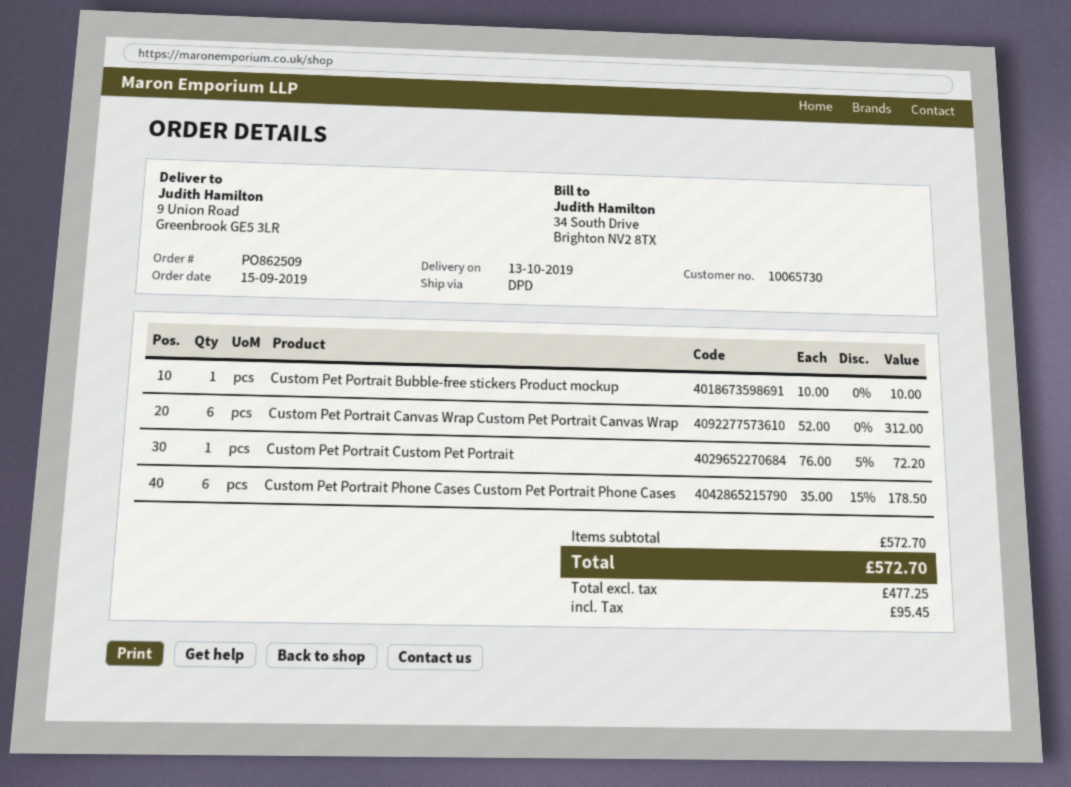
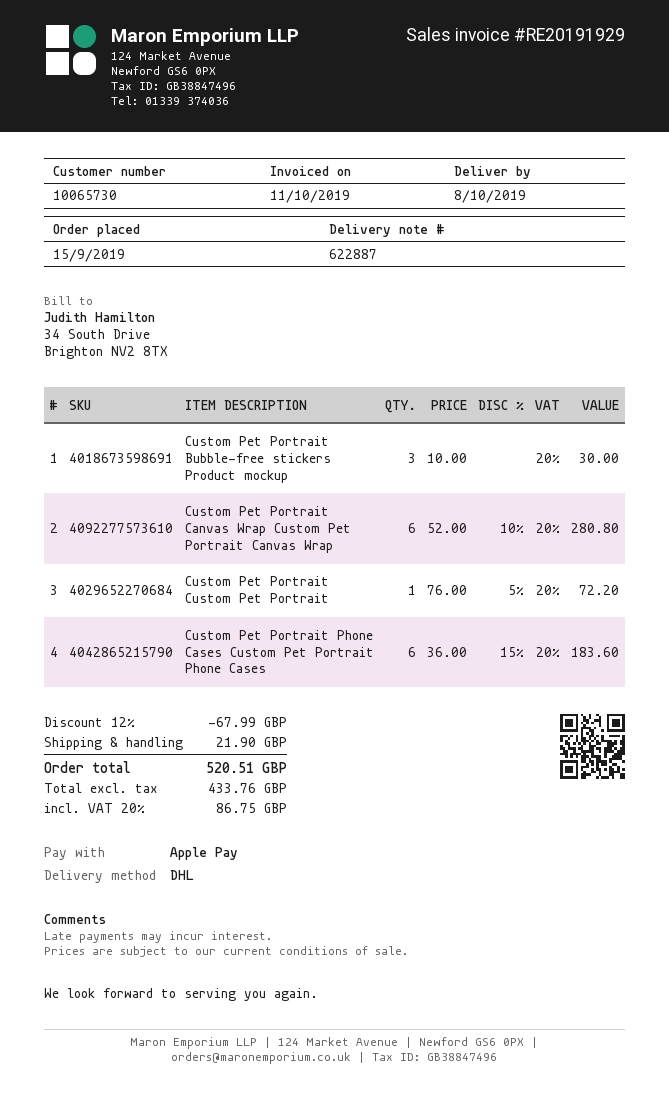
delivery date: 2019-10-13 -> 2019-10-08
shipping method: DPD -> DHL
Custom Pet Portrait Bubble-free stickers Product mockup: 1 x 10.00 = 10.00 -> 3 x 10.00 = 30.00
Custom Pet Portrait Canvas Wrap Custom Pet Portrait Canvas Wrap: 6 x 52.00 = 312.00 -> 6 x 52.00 - 10% = 280.80
Custom Pet Portrait Phone Cases Custom Pet Portrait Phone Cases: 6 x 35.00 - 15% = 178.50 -> 6 x 36.00 - 15% = 183.60
discount: none -> 12% = 67.99
shipping: none -> 21.90
net: 477.25 -> 433.76
tax: 95.45 -> 86.75
total: 572.70 -> 520.51

